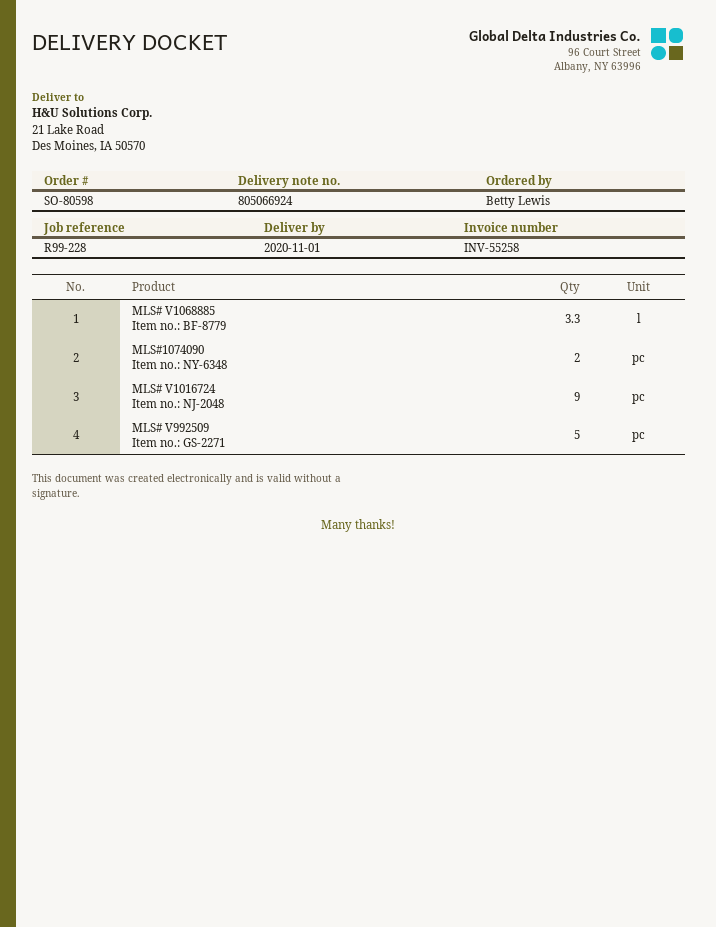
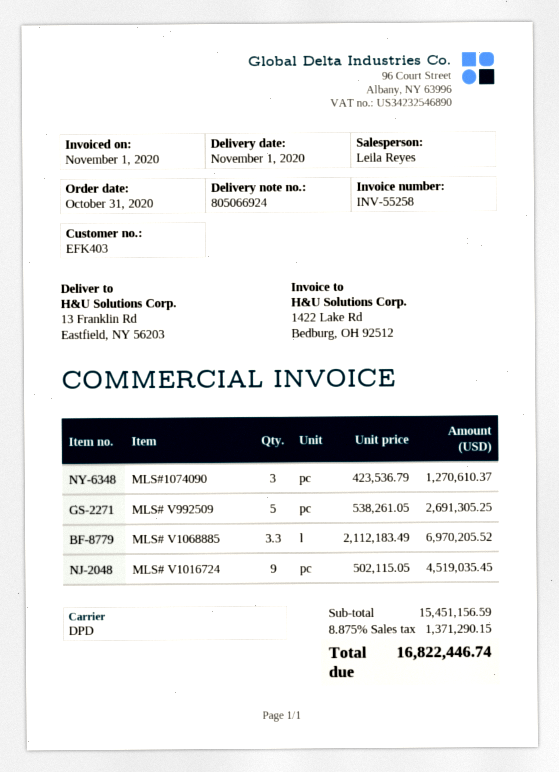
ship to: 21 Lake Road, Des Moines, IA 50570 -> 13 Franklin Rd, Eastfield, NY 56203
MLS#1074090: 2 -> 3

